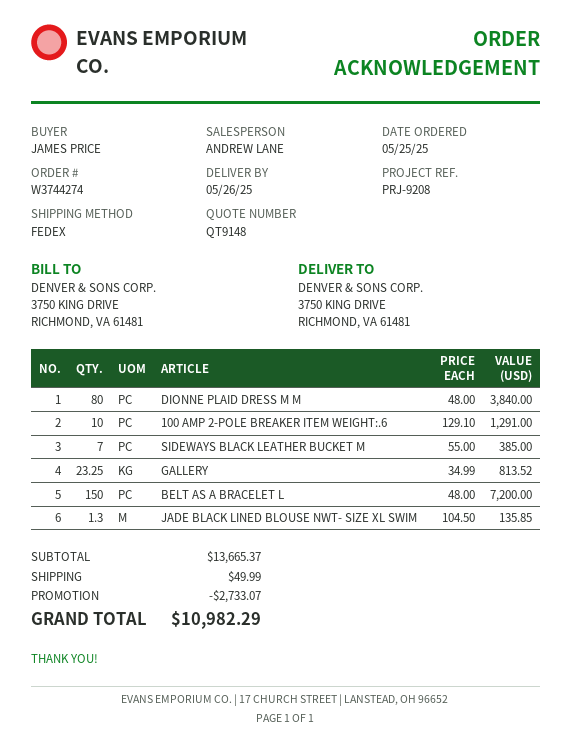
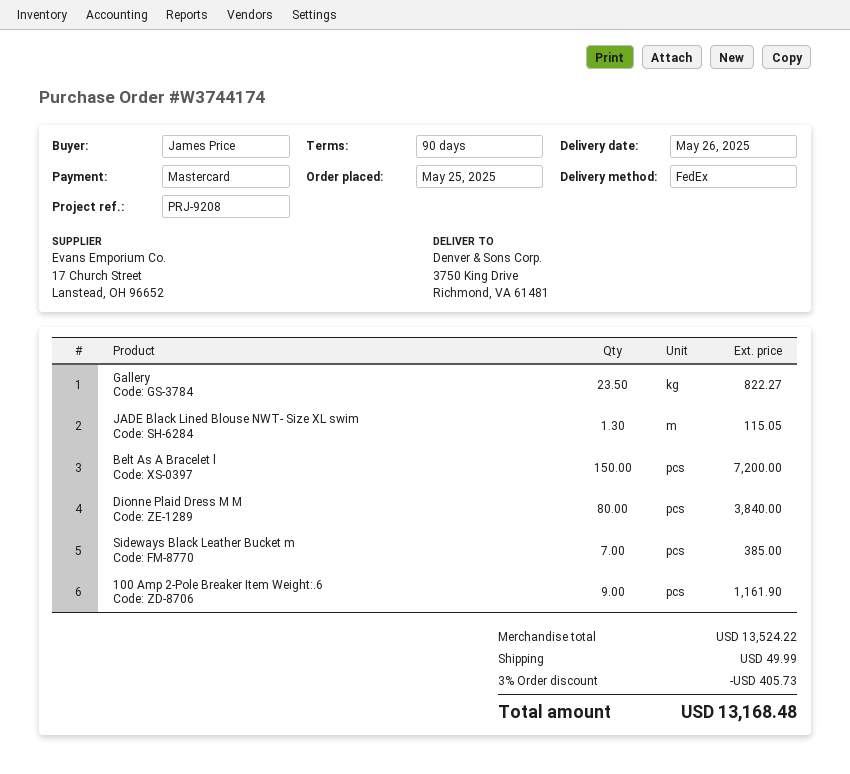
order number: W3744274 -> W3744174
100 AMP 2-POLE BREAKER ITEM WEIGHT:.6: 10 for 1291.00 -> 9 for 1161.90
GALLERY: 23.25 for 813.52 -> 23.5 for 822.27
JADE BLACK LINED BLOUSE NWT- SIZE XL SWIM: 1.3 for 135.85 -> 1.3 for 115.05
subtotal: 13665.37 -> 13524.22
discount: 2733.07 -> 405.73
total: 10982.29 -> 13168.48

